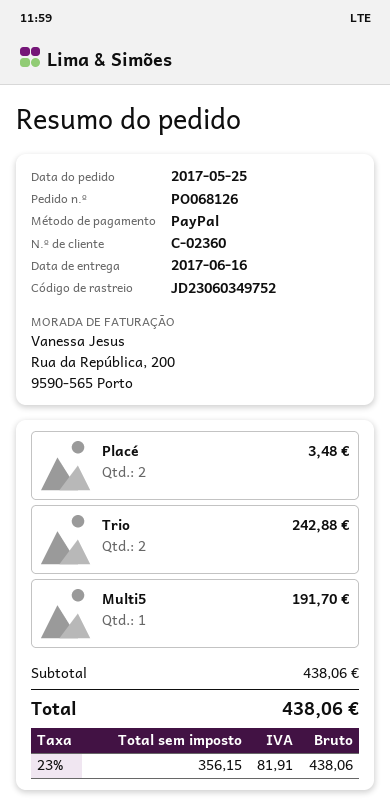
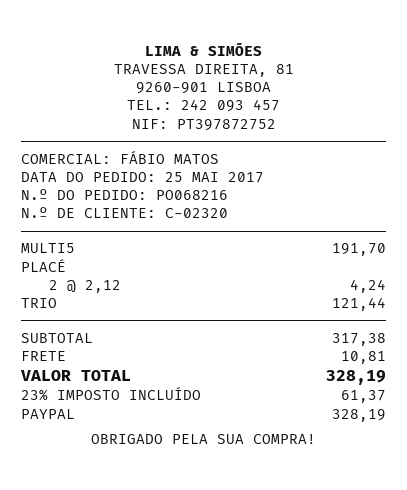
order number: PO068126 -> PO068216
customer number: C-02360 -> C-02320
Placé: 2 for 3.48 -> 2 for 4.24
Trio: 2 for 242.88 -> 1 for 121.44
subtotal: 438.06 -> 317.38
shipping: none -> 10.81
tax: 23% = 81.91 -> 23% = 61.37
total: 438.06 -> 328.19

